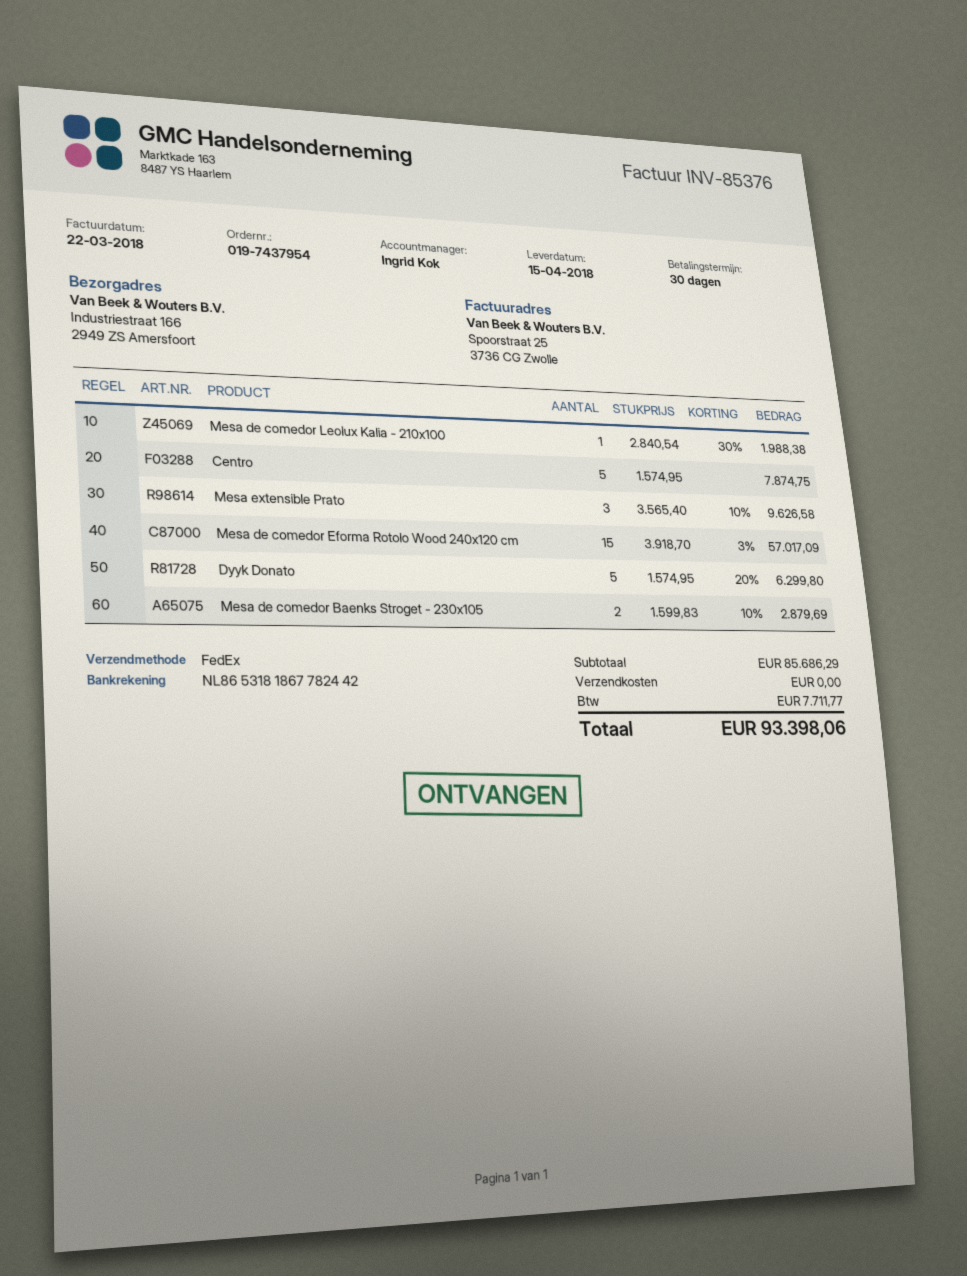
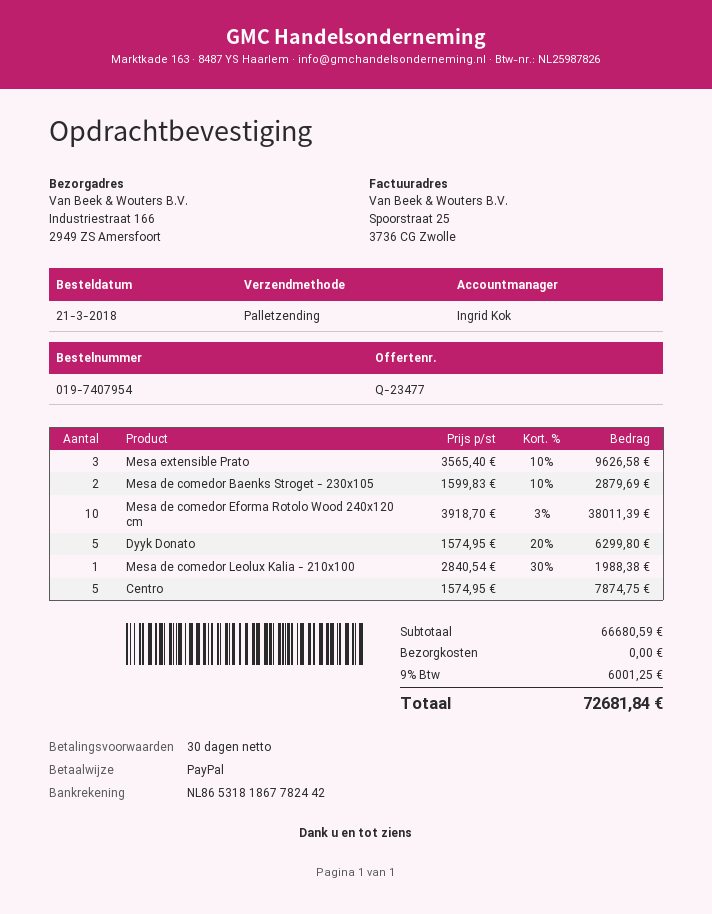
order number: 019-7437954 -> 019-7407954
shipping method: FedEx -> pallet freight
Mesa de comedor Eforma Rotolo Wood 240x120 cm: 15 x 3918.70 - 3% = 57017.09 -> 10 x 3918.70 - 3% = 38011.39
subtotal: 85686.29 -> 66680.59
tax: 7711.77 -> 6001.25
total: 93398.06 -> 72681.84

